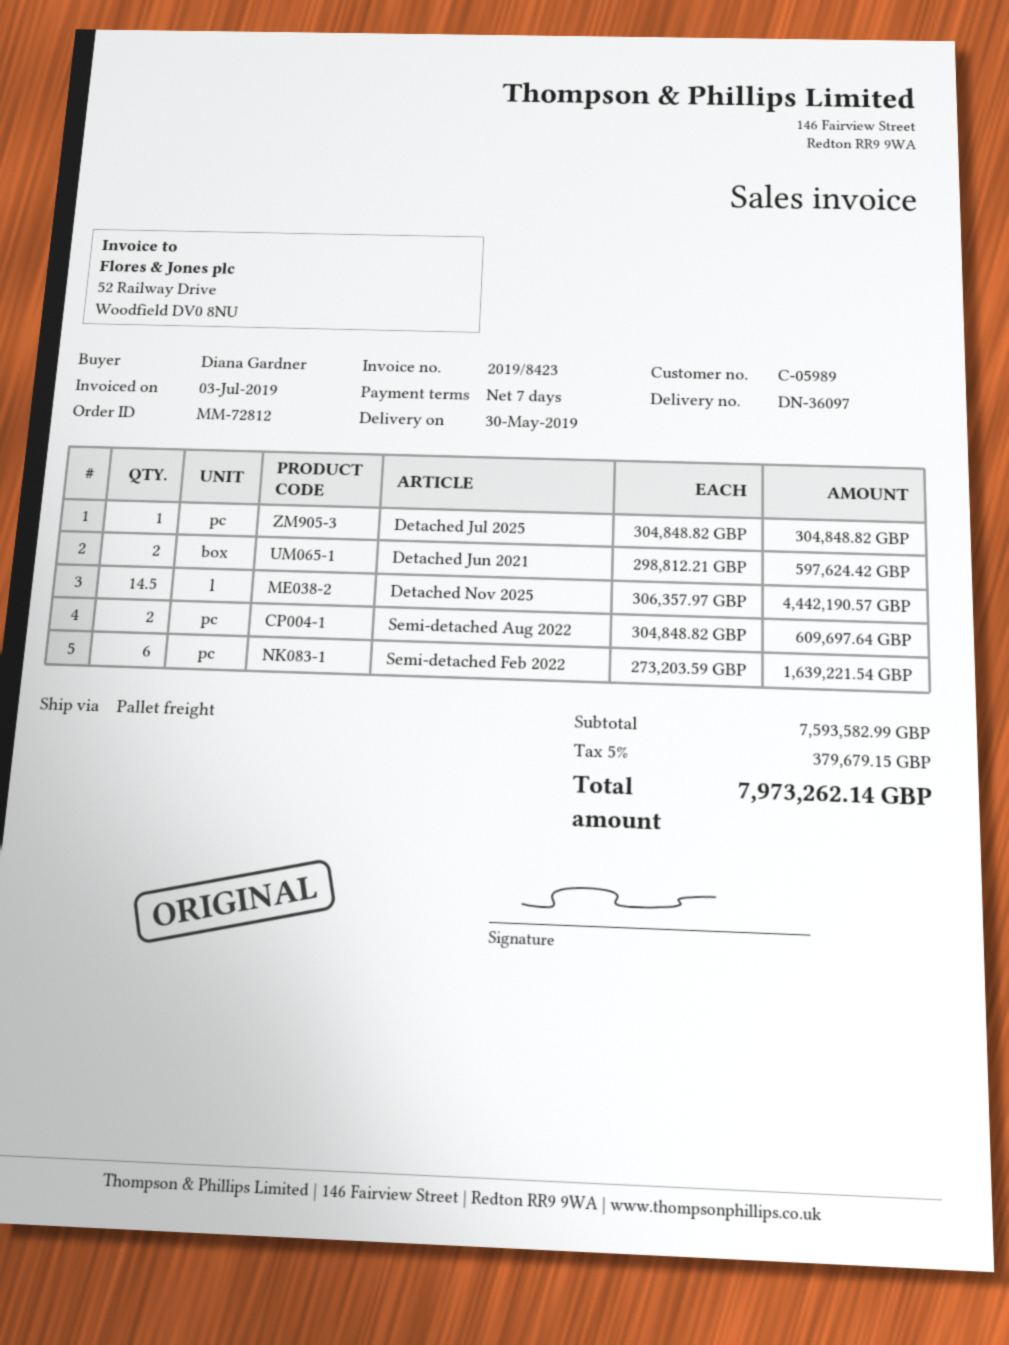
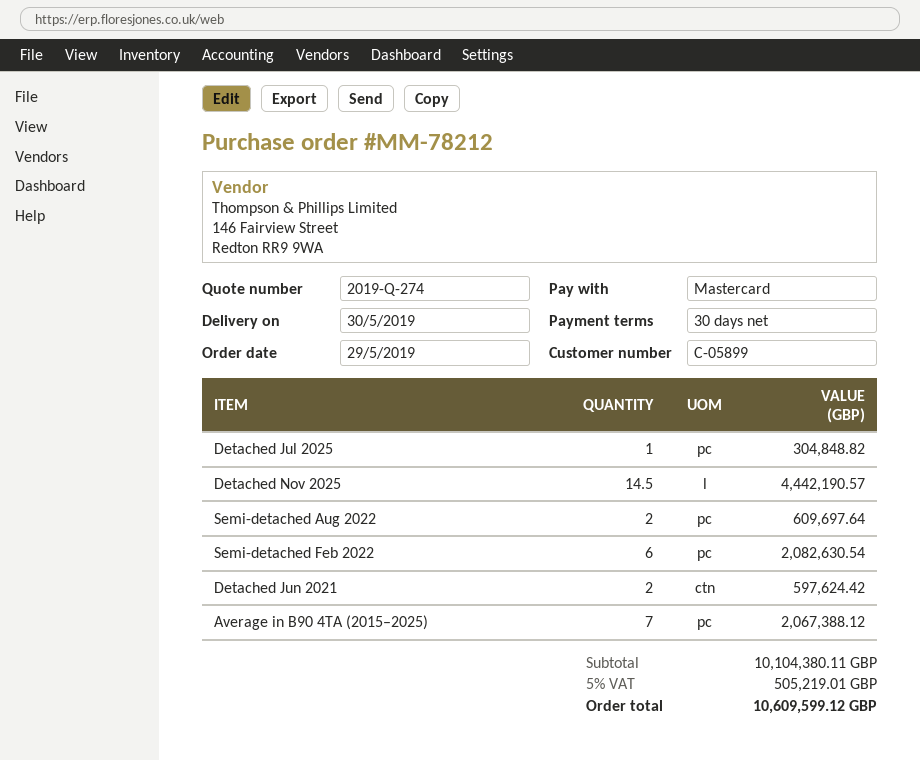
order number: MM-72812 -> MM-78212
payment terms: 7 days -> 30 days
customer number: C-05989 -> C-05899
Semi-detached Feb 2022: 6 for 1639221.54 -> 6 for 2082630.54
Average in B90 4TA (2015–2025): none -> 7 for 2067388.12
subtotal: 7593582.99 -> 10104380.11
tax: 5% = 379679.15 -> 5% = 505219.01
total: 7973262.14 -> 10609599.12

